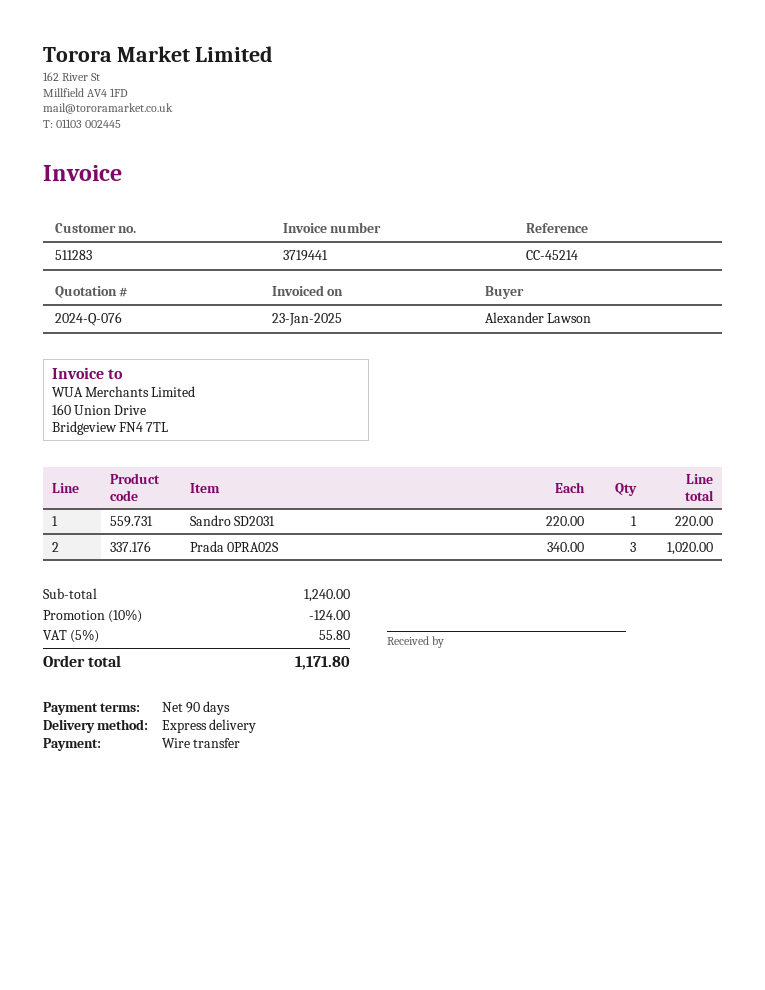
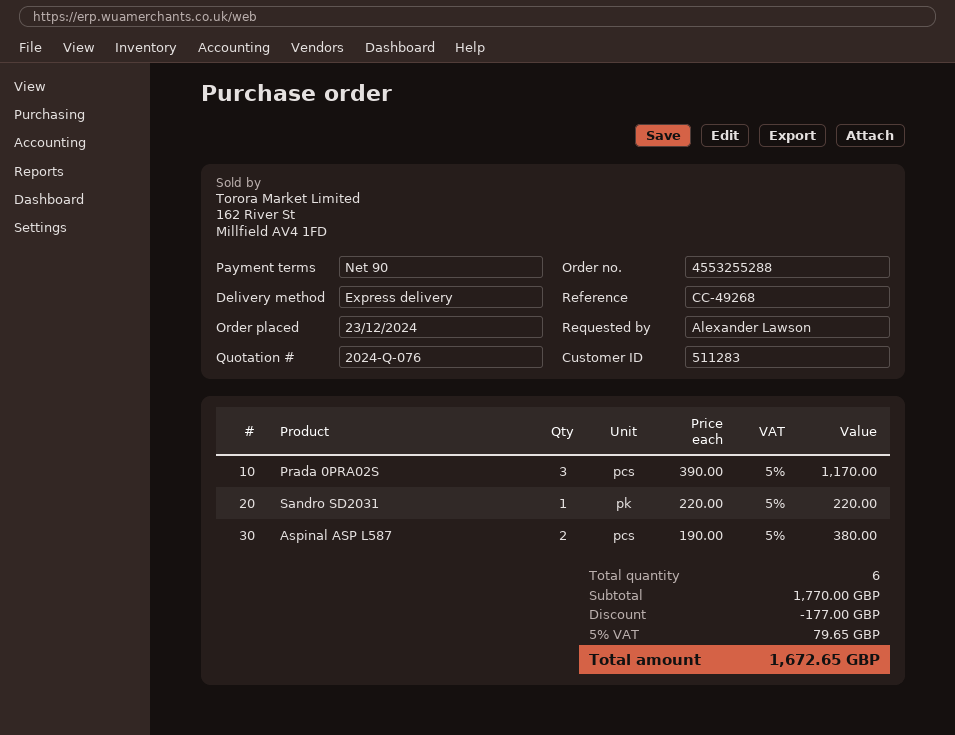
reference: CC-45214 -> CC-49268
Prada 0PRA02S: 3 x 340.00 = 1020.00 -> 3 x 390.00 = 1170.00
Aspinal ASP L587: none -> 2 x 190.00 = 380.00
subtotal: 1240.00 -> 1770.00
discount: 124.00 -> 177.00
tax: 5% = 55.80 -> 5% = 79.65
total: 1171.80 -> 1672.65

